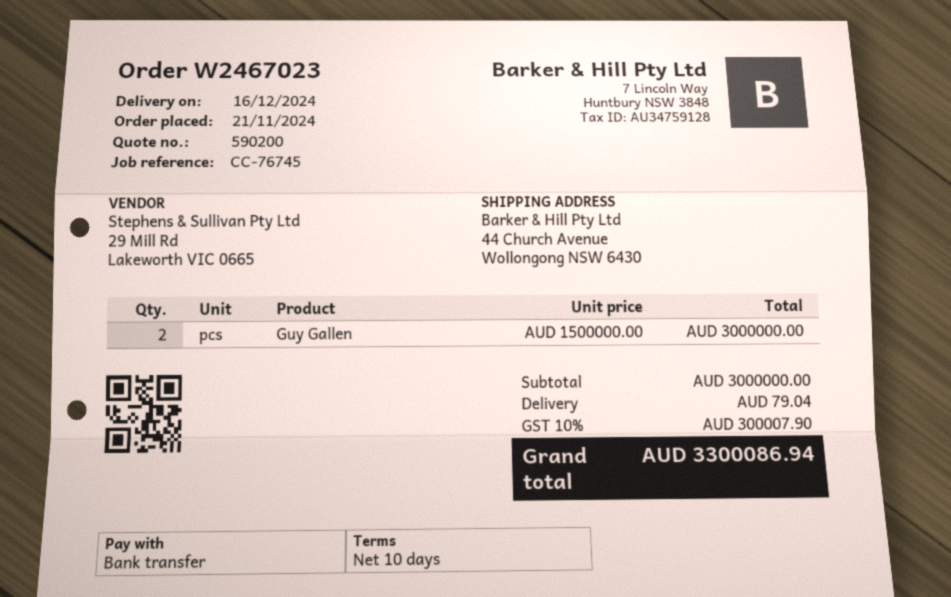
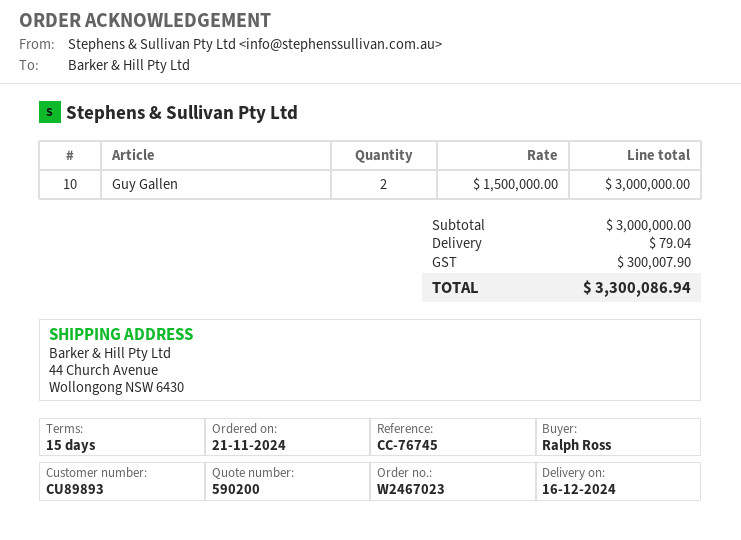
payment terms: 10 days -> 15 days

